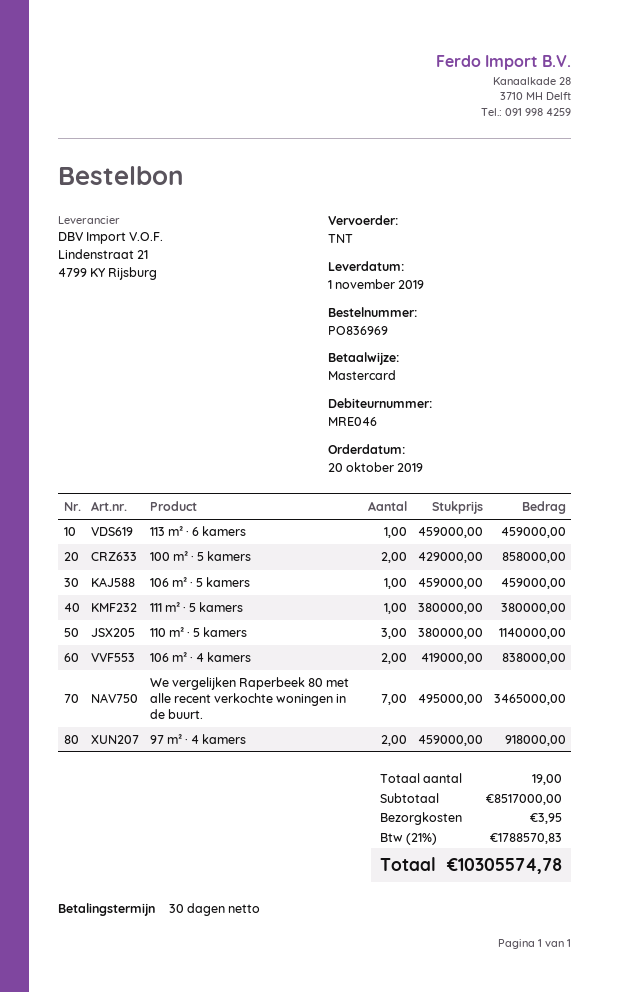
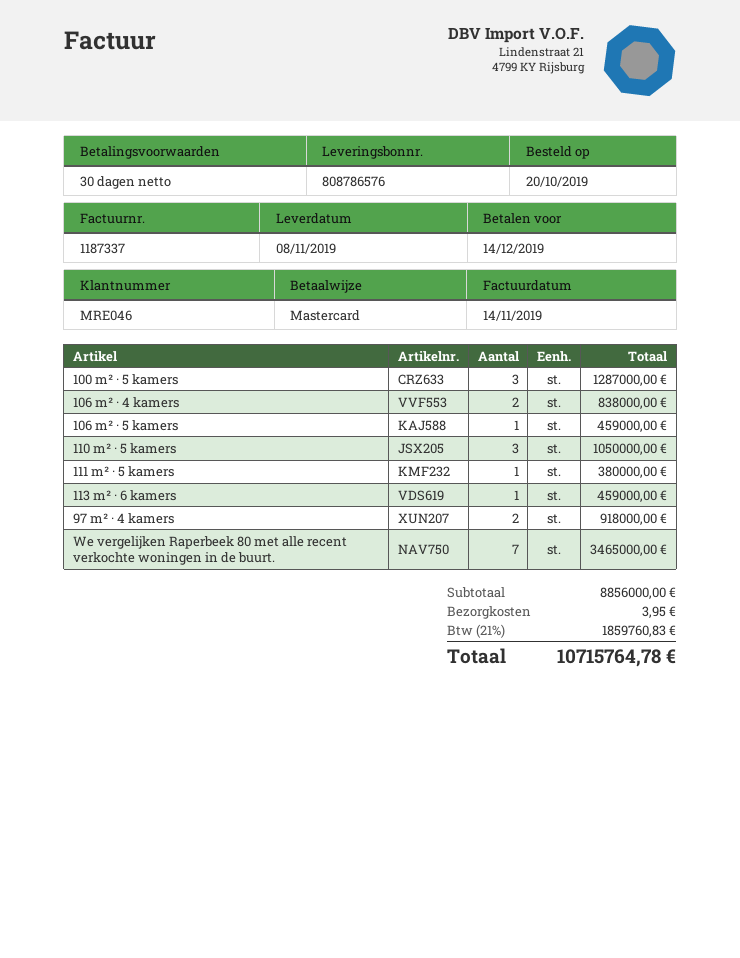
delivery date: 2019-11-01 -> 2019-11-08
100 m² · 5 kamers: 2 for 858000.00 -> 3 for 1287000.00
110 m² · 5 kamers: 3 for 1140000.00 -> 3 for 1050000.00
subtotal: 8517000.00 -> 8856000.00
tax: 21% = 1788570.83 -> 21% = 1859760.83
total: 10305574.78 -> 10715764.78

